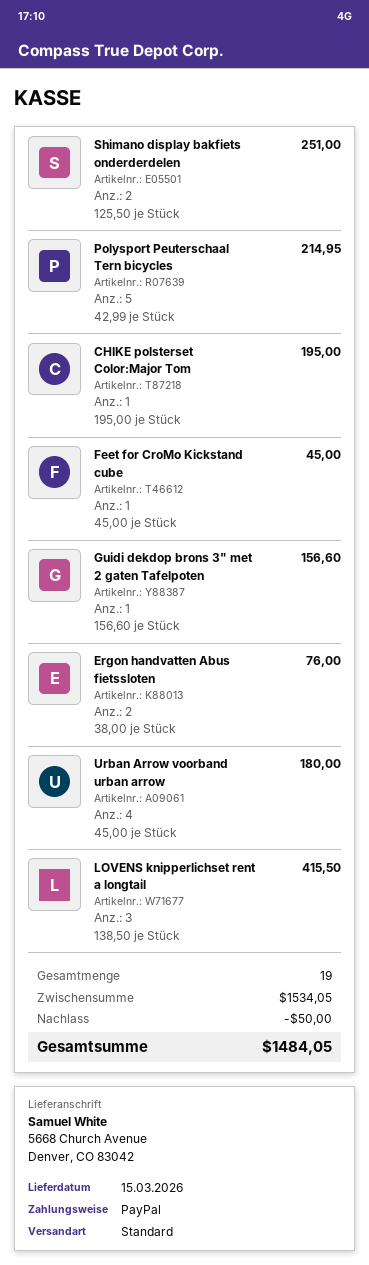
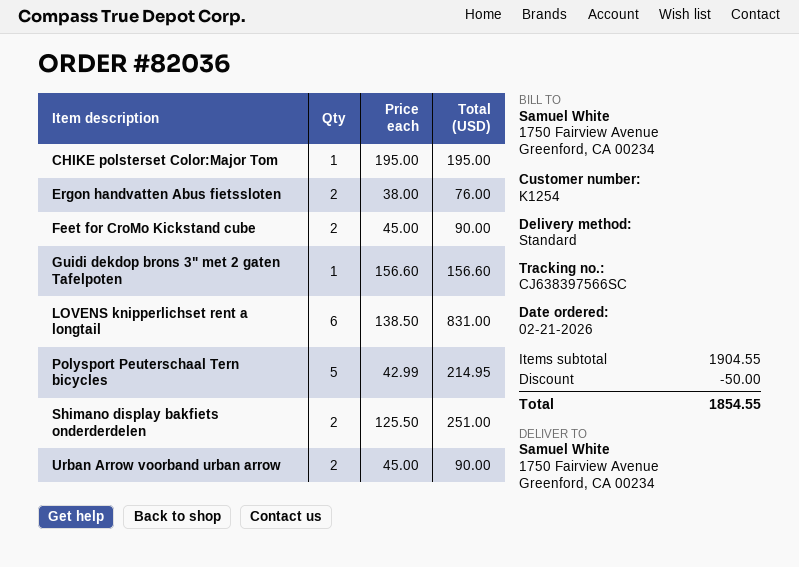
ship to: 5668 Church Avenue, Denver, CO 83042 -> 1750 Fairview Avenue, Greenford, CA 00234
Feet for CroMo Kickstand cube: 1 x 45.00 = 45.00 -> 2 x 45.00 = 90.00
Urban Arrow voorband urban arrow: 4 x 45.00 = 180.00 -> 2 x 45.00 = 90.00
LOVENS knipperlichset rent a longtail: 3 x 138.50 = 415.50 -> 6 x 138.50 = 831.00
subtotal: 1534.05 -> 1904.55
total: 1484.05 -> 1854.55

